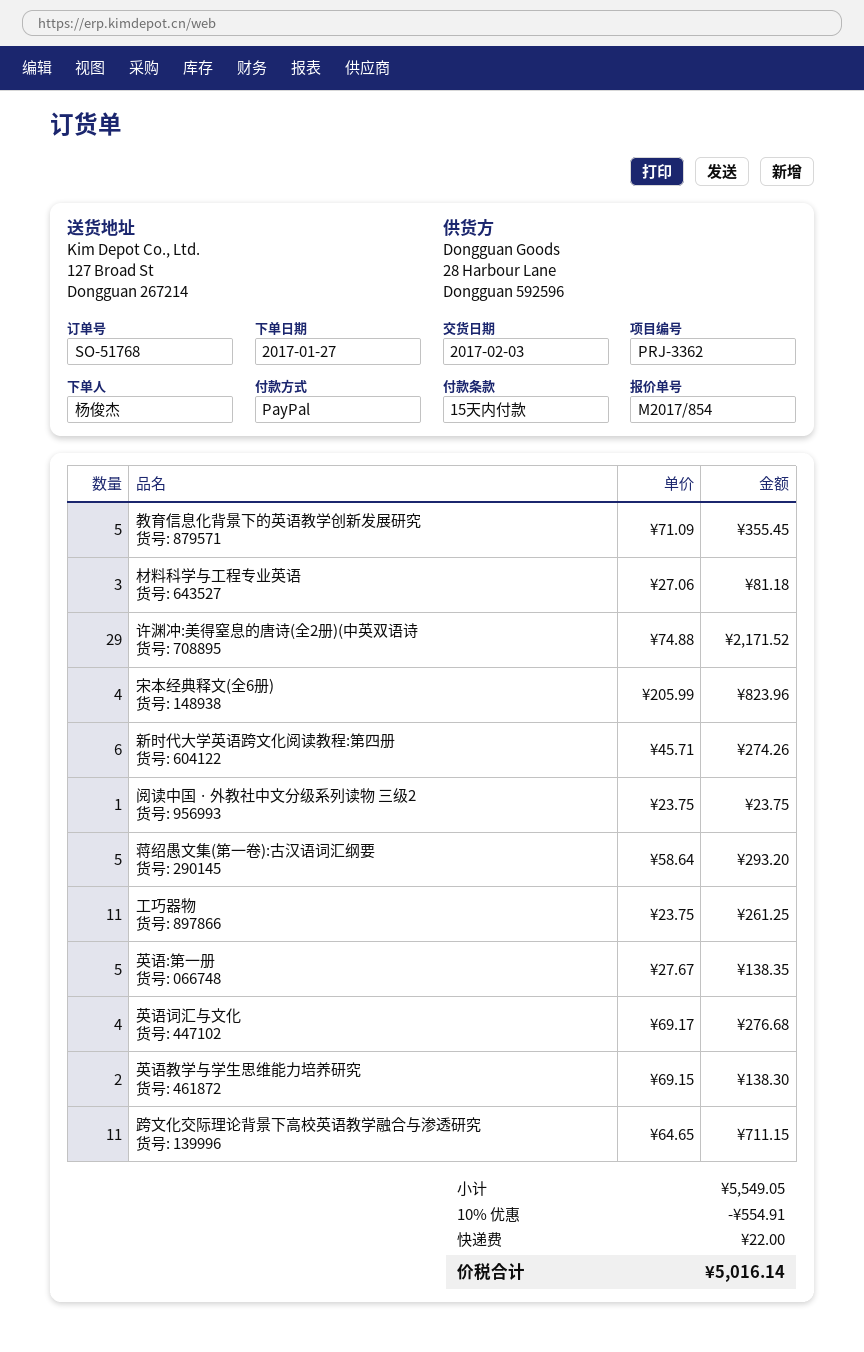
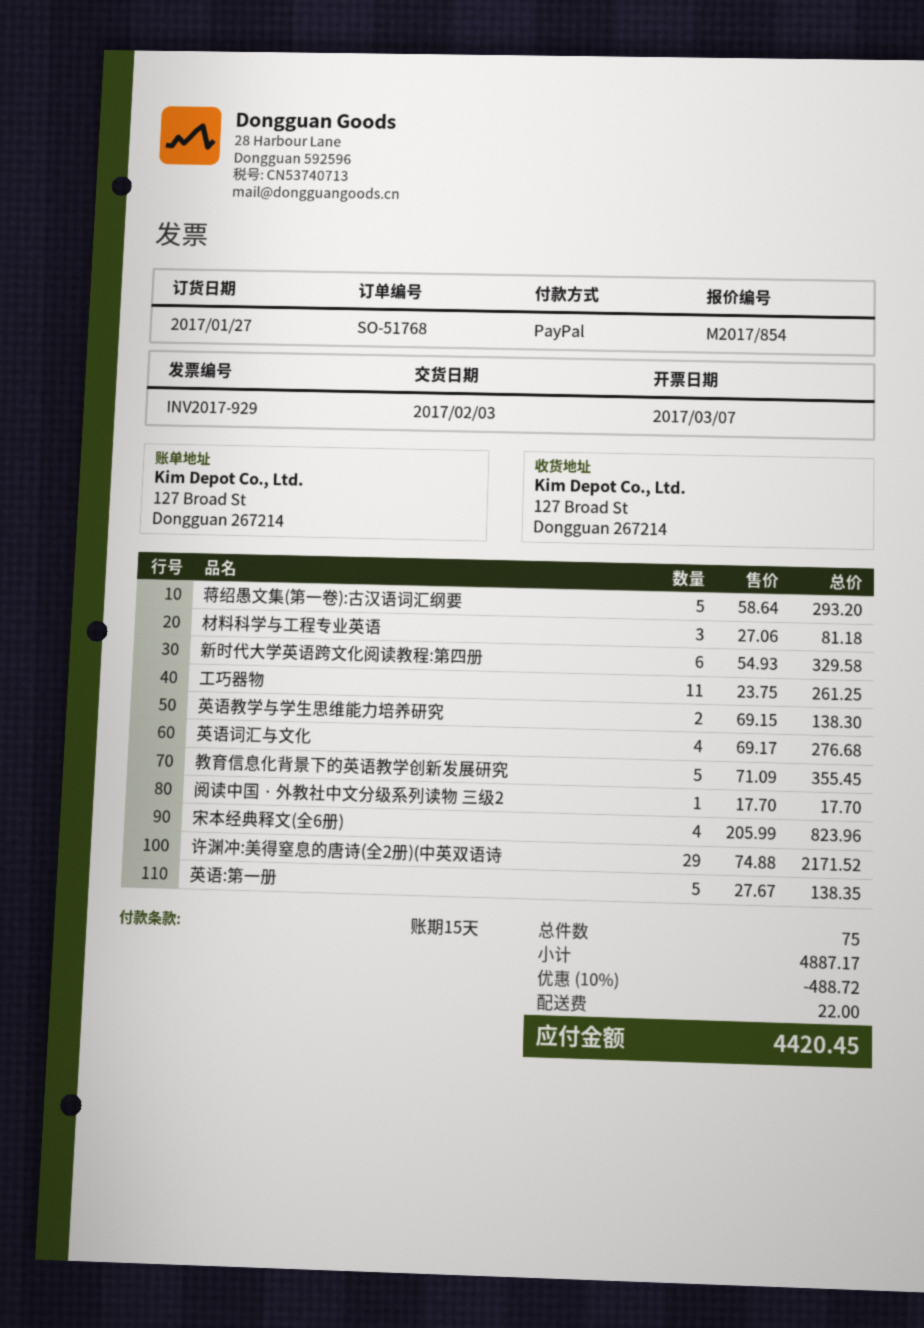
新时代大学英语跨文化阅读教程:第四册: 6 x 45.71 = 274.26 -> 6 x 54.93 = 329.58
阅读中国 · 外教社中文分级系列读物 三级2: 1 x 23.75 = 23.75 -> 1 x 17.70 = 17.70
跨文化交际理论背景下高校英语教学融合与渗透研究: 11 x 64.65 = 711.15 -> none
subtotal: 5549.05 -> 4887.17
discount: 10% = 554.91 -> 10% = 488.72
total: 5016.14 -> 4420.45

